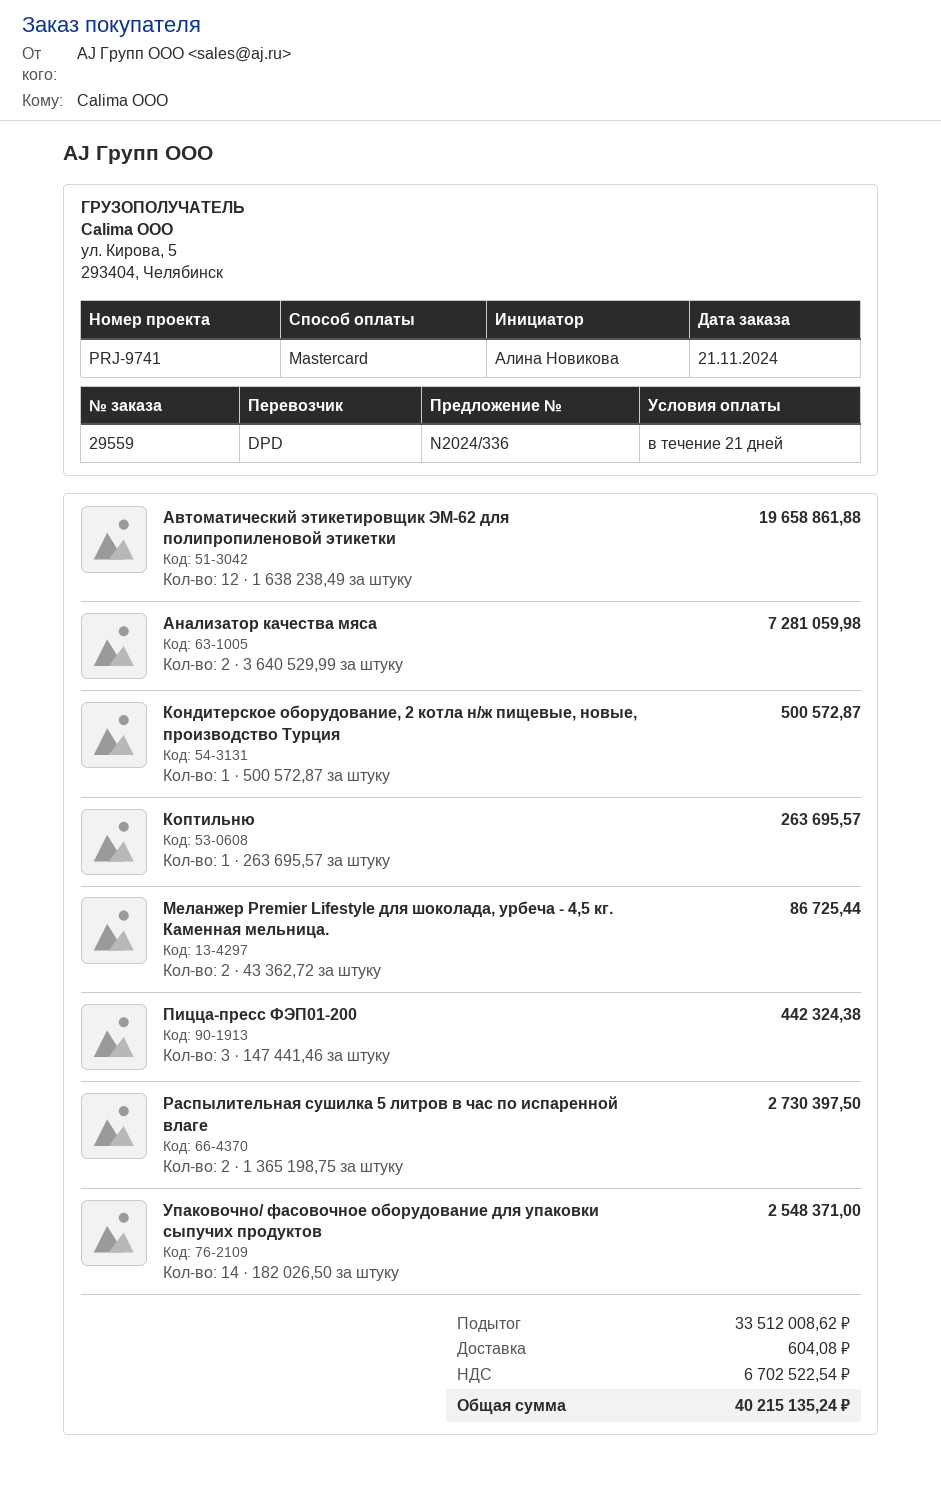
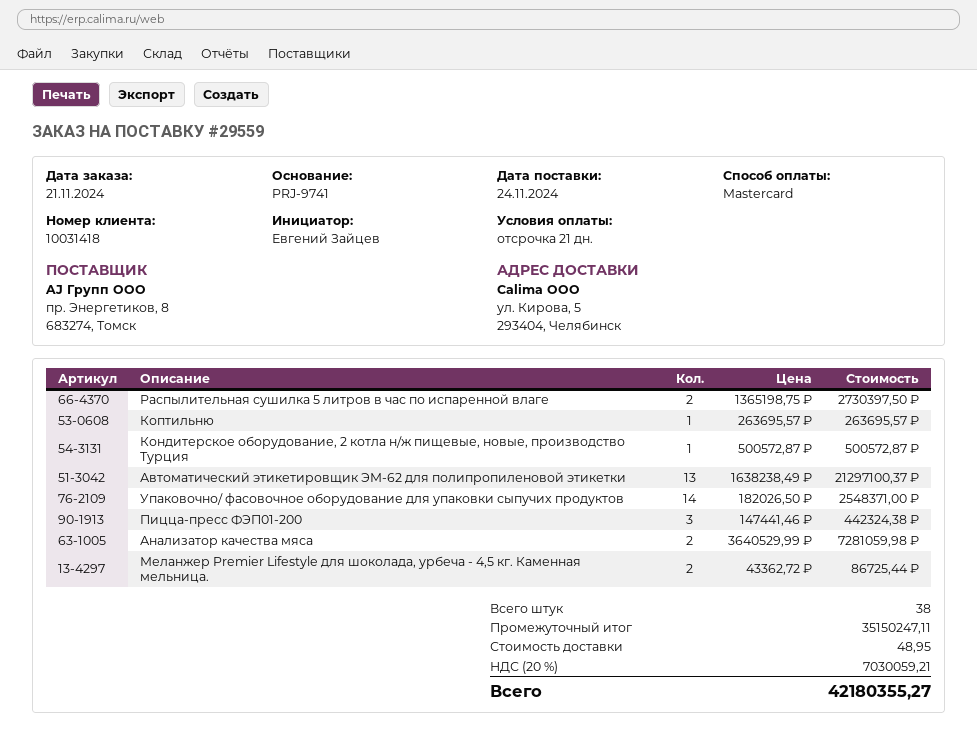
ordered by: Алина Новикова -> Евгений Зайцев
Автоматический этикетировщик ЭМ-62 для полипропиленовой этикетки: 12 x 1638238.49 = 19658861.88 -> 13 x 1638238.49 = 21297100.37
subtotal: 33512008.62 -> 35150247.11
shipping: 604.08 -> 48.95
tax: 6702522.54 -> 7030059.21
total: 40215135.24 -> 42180355.27

